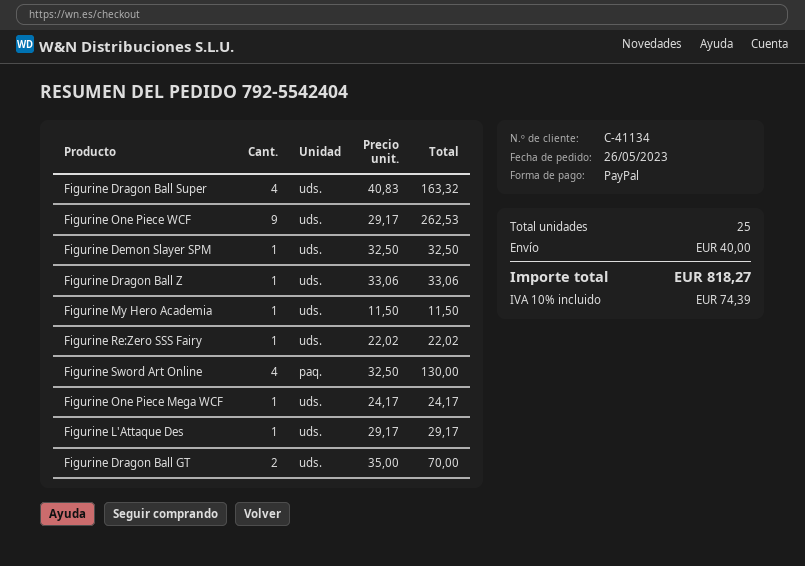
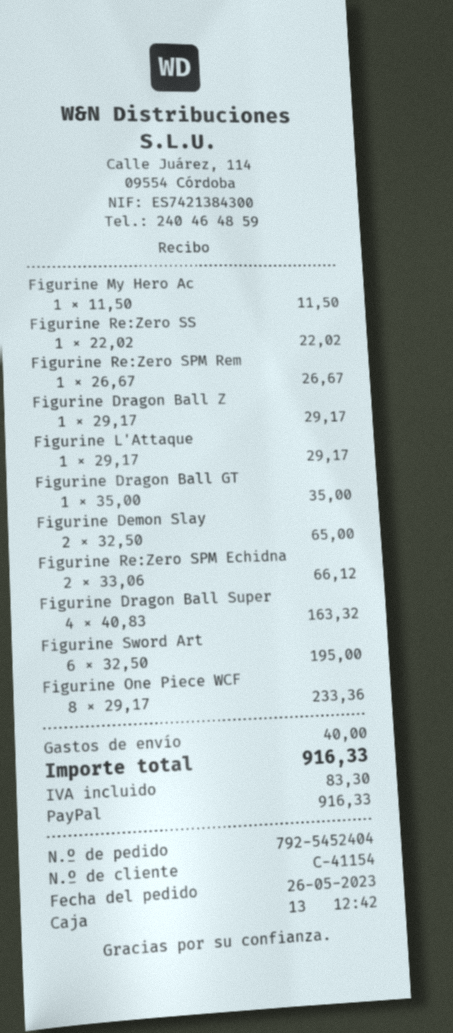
order number: 792-5542404 -> 792-5452404
customer number: C-41134 -> C-41154
Figurine One Piece WCF: 9 x 29.17 = 262.53 -> 8 x 29.17 = 233.36
Figurine Demon Slayer SPM: 1 x 32.50 = 32.50 -> 2 x 32.50 = 65.00
Figurine Dragon Ball Z: 1 x 33.06 = 33.06 -> 1 x 29.17 = 29.17
Figurine Sword Art Online: 4 x 32.50 = 130.00 -> 6 x 32.50 = 195.00
Figurine One Piece Mega WCF: 1 x 24.17 = 24.17 -> none
Figurine Dragon Ball GT: 2 x 35.00 = 70.00 -> 1 x 35.00 = 35.00
Figurine Re:Zero SPM Rem: none -> 1 x 26.67 = 26.67
Figurine Re:Zero SPM Echidna: none -> 2 x 33.06 = 66.12
tax: 74.39 -> 83.30
total: 818.27 -> 916.33

